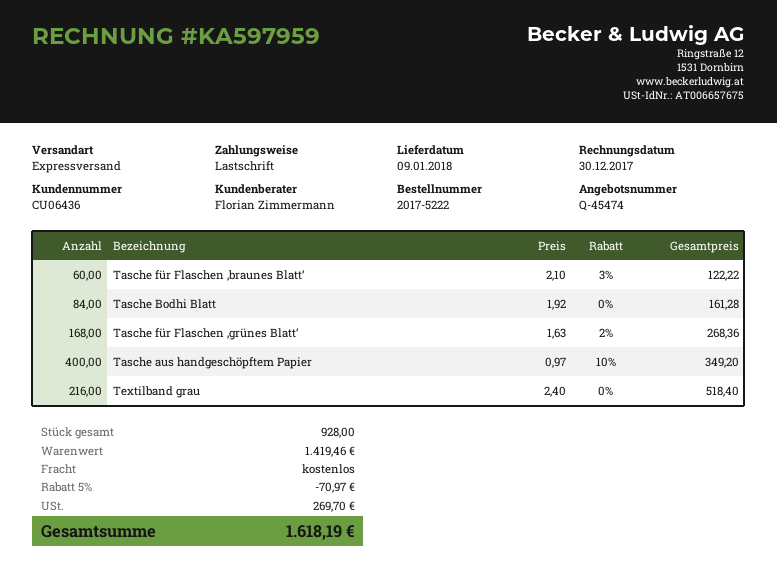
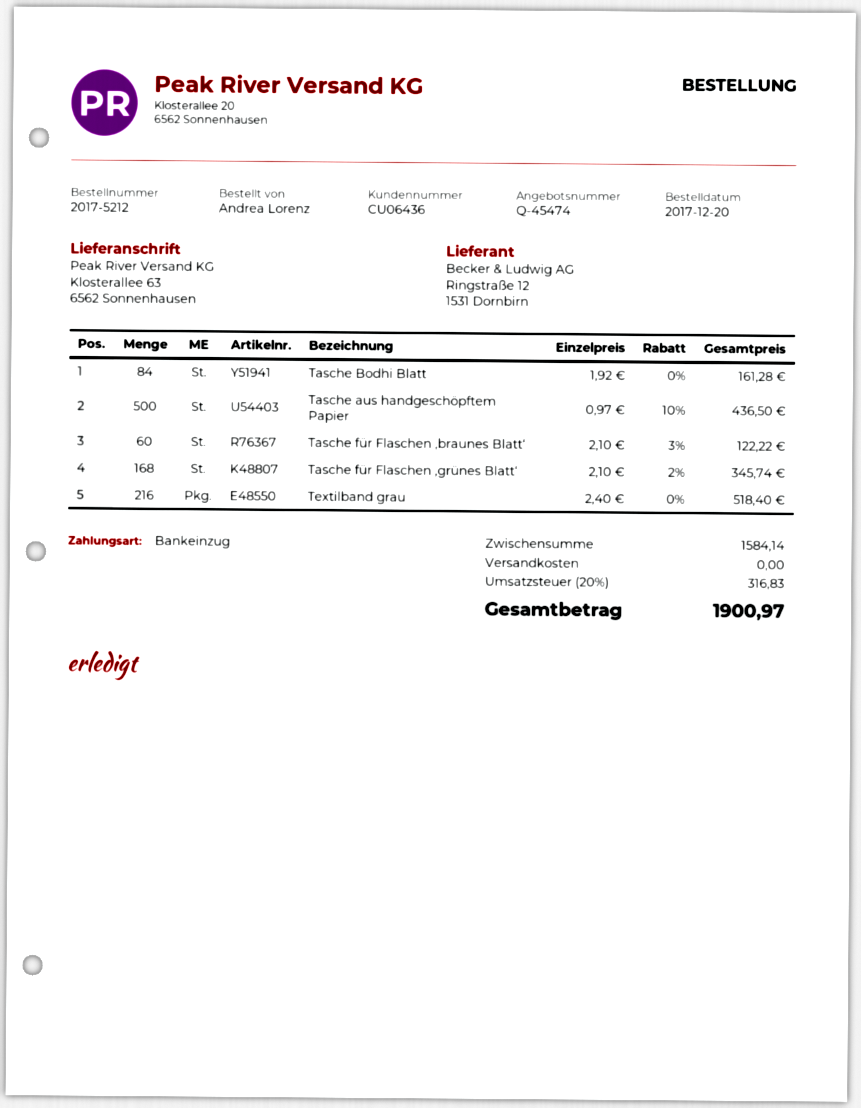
order number: 2017-5222 -> 2017-5212
Tasche für Flaschen ‚grünes Blatt‘: 168 x 1.63 - 2% = 268.36 -> 168 x 2.10 - 2% = 345.74
Tasche aus handgeschöpftem Papier: 400 x 0.97 - 10% = 349.20 -> 500 x 0.97 - 10% = 436.50
subtotal: 1419.46 -> 1584.14
discount: 5% = 70.97 -> none
tax: 269.70 -> 316.83
total: 1618.19 -> 1900.97

